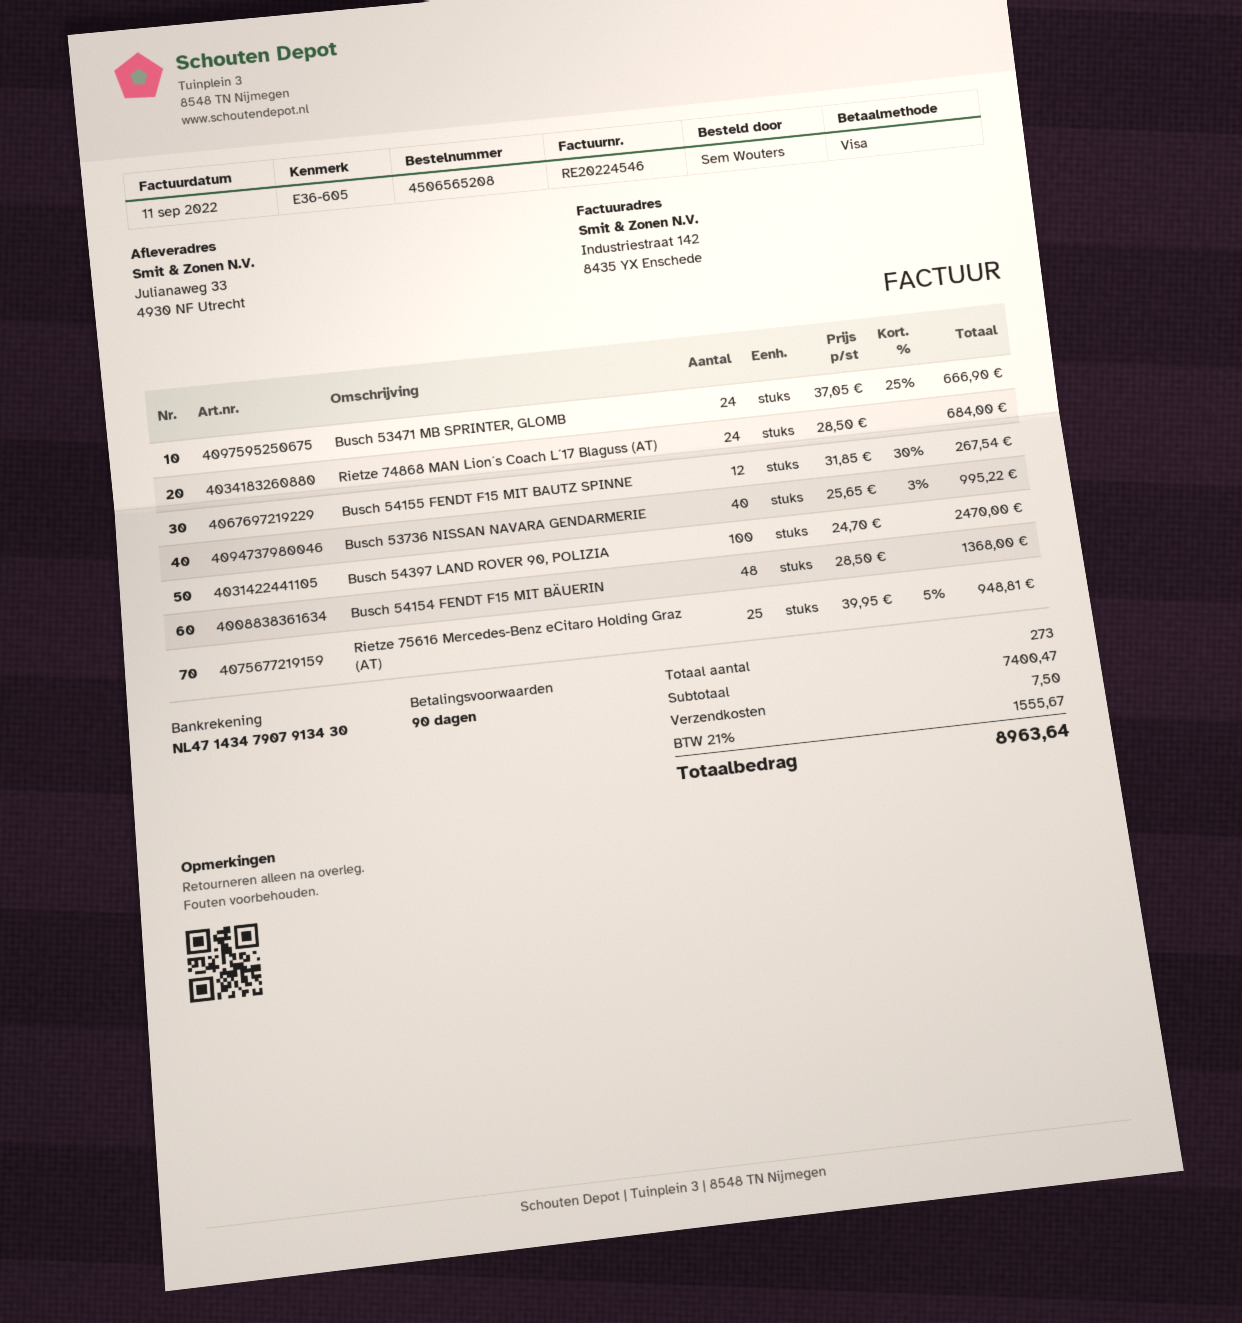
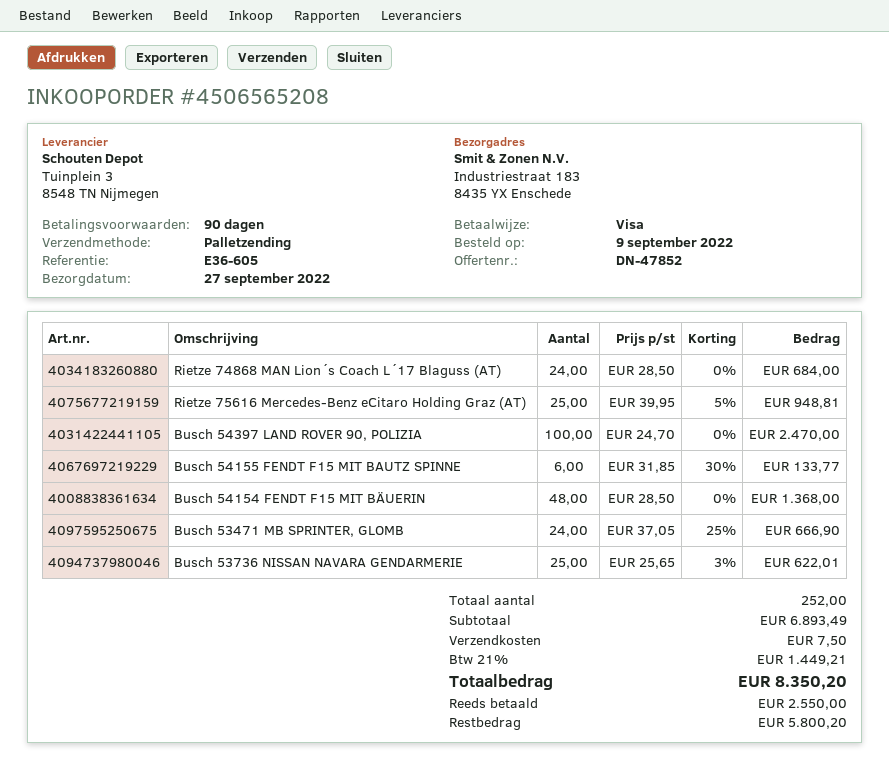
ship to: Julianaweg 33, 4930 NF Utrecht -> Industriestraat 183, 8435 YX Enschede
Busch 54155 FENDT F15 MIT BAUTZ SPINNE: 12 x 31.85 - 30% = 267.54 -> 6 x 31.85 - 30% = 133.77
Busch 53736 NISSAN NAVARA GENDARMERIE: 40 x 25.65 - 3% = 995.22 -> 25 x 25.65 - 3% = 622.01
total quantity: 273 -> 252
subtotal: 7400.47 -> 6893.49
tax: 21% = 1555.67 -> 21% = 1449.21
total: 8963.64 -> 8350.20

